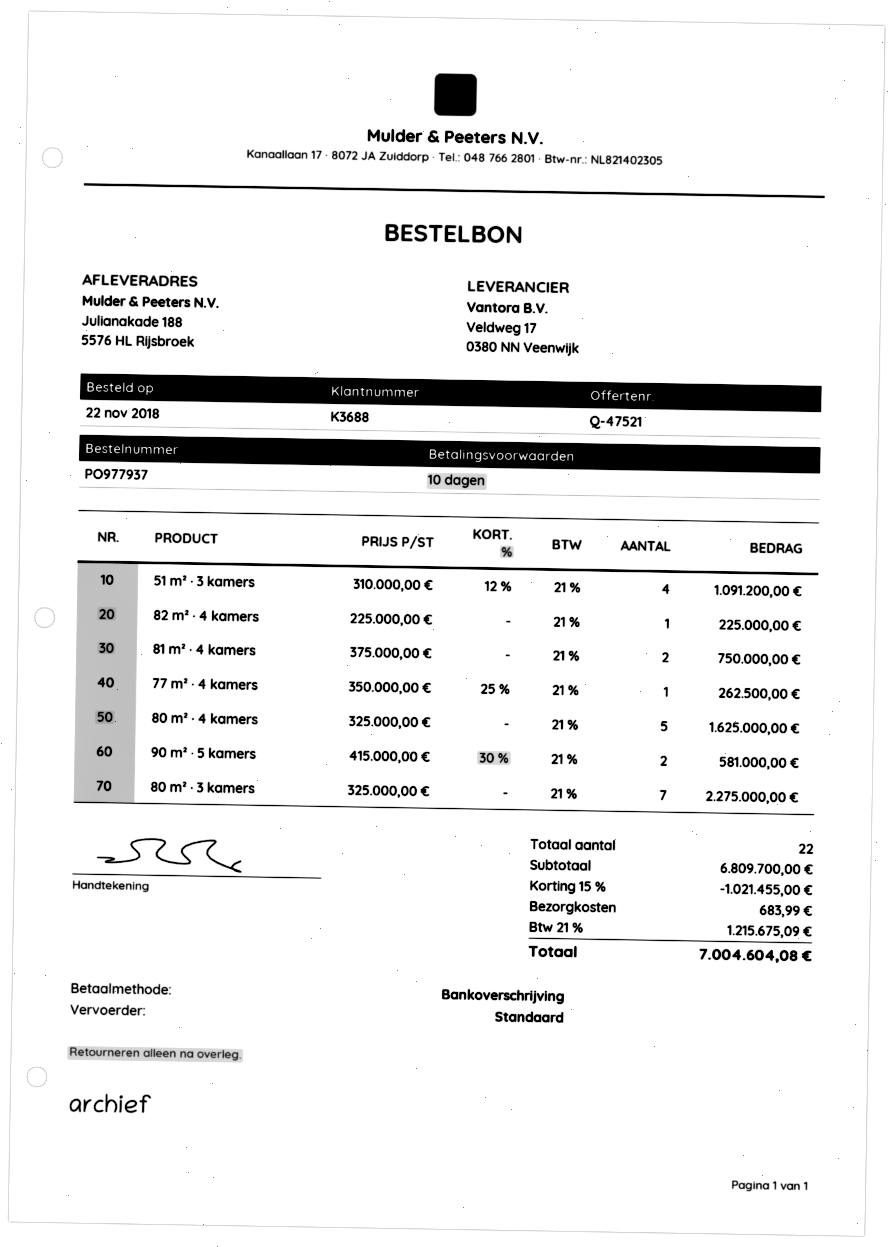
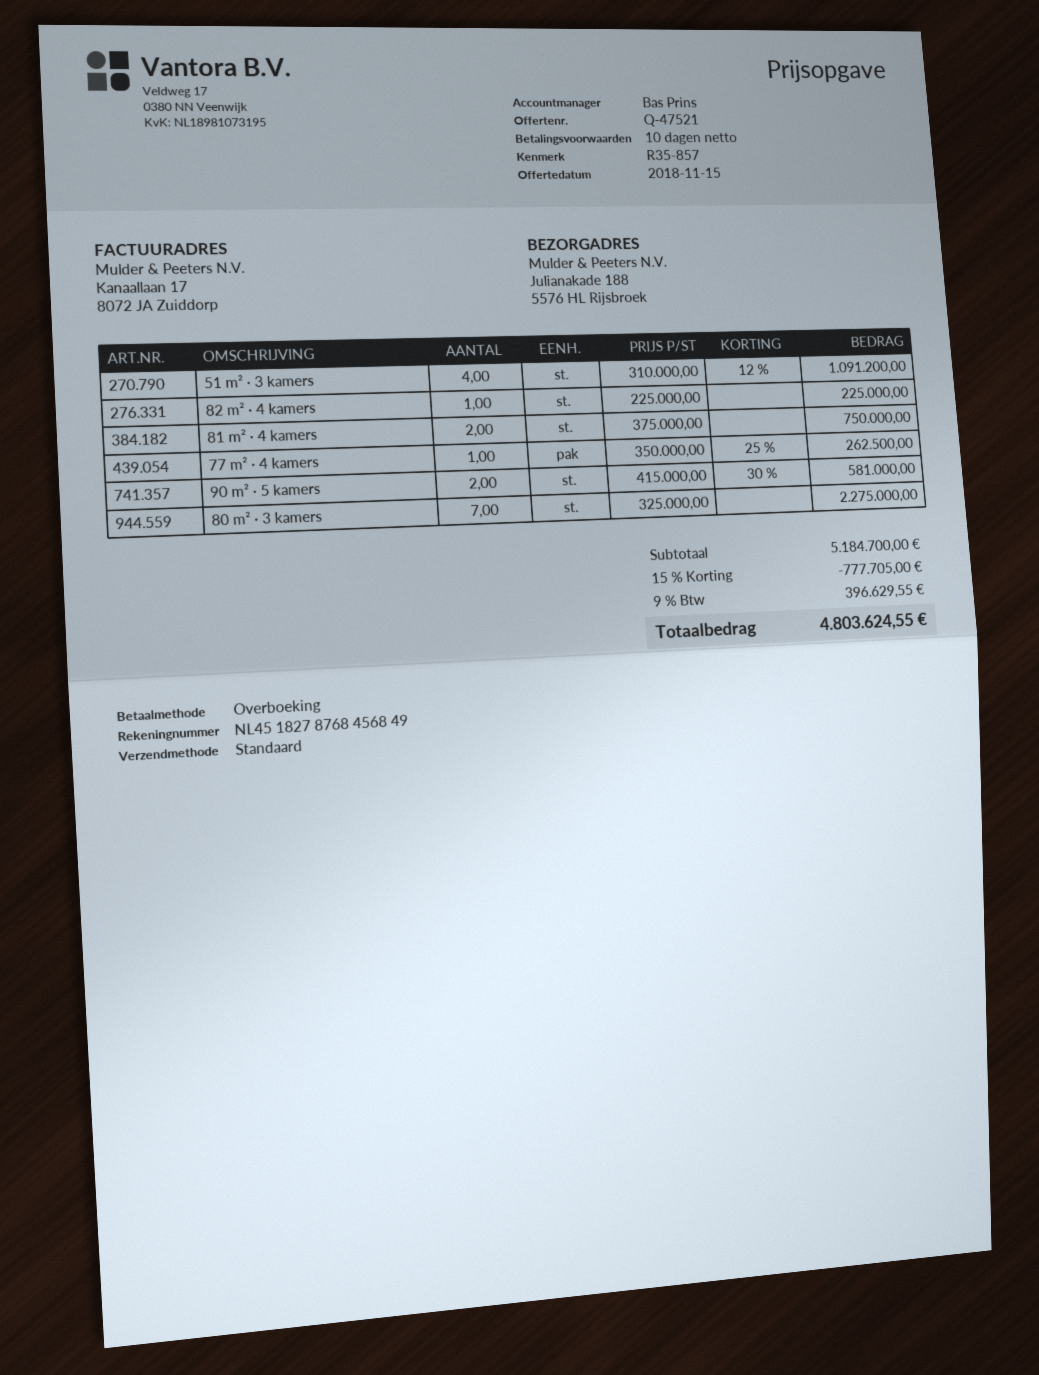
80 m² · 4 kamers: 5 x 325000.00 = 1625000.00 -> none
subtotal: 6809700.00 -> 5184700.00
discount: 15% = 1021455.00 -> 15% = 777705.00
shipping: 683.99 -> none
tax: 21% = 1215675.09 -> 9% = 396629.55
total: 7004604.08 -> 4803624.55

